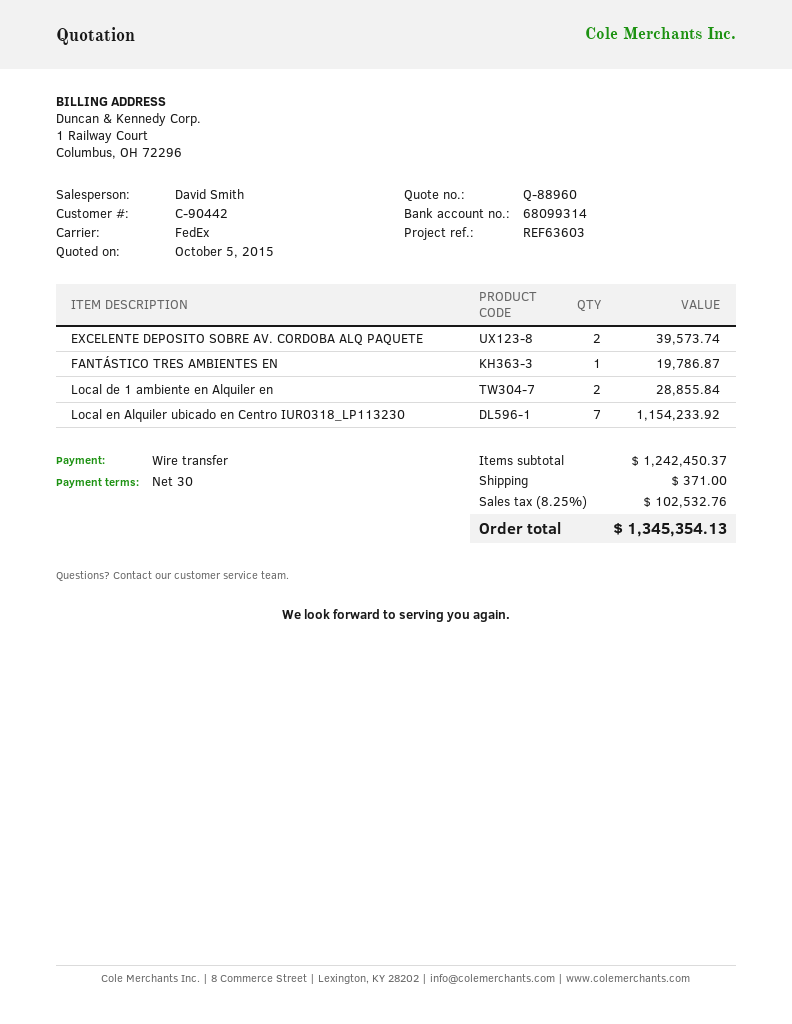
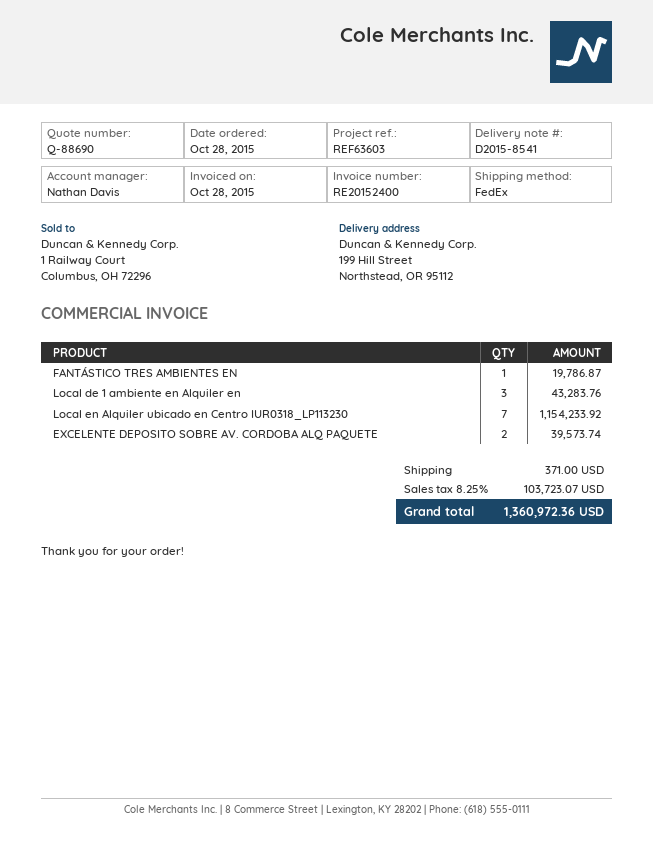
quote number: Q-88960 -> Q-88690
sales rep: David Smith -> Nathan Davis
Local de 1 ambiente en Alquiler en: 2 for 28855.84 -> 3 for 43283.76
tax: 8.25% = 102532.76 -> 8.25% = 103723.07
total: 1345354.13 -> 1360972.36

